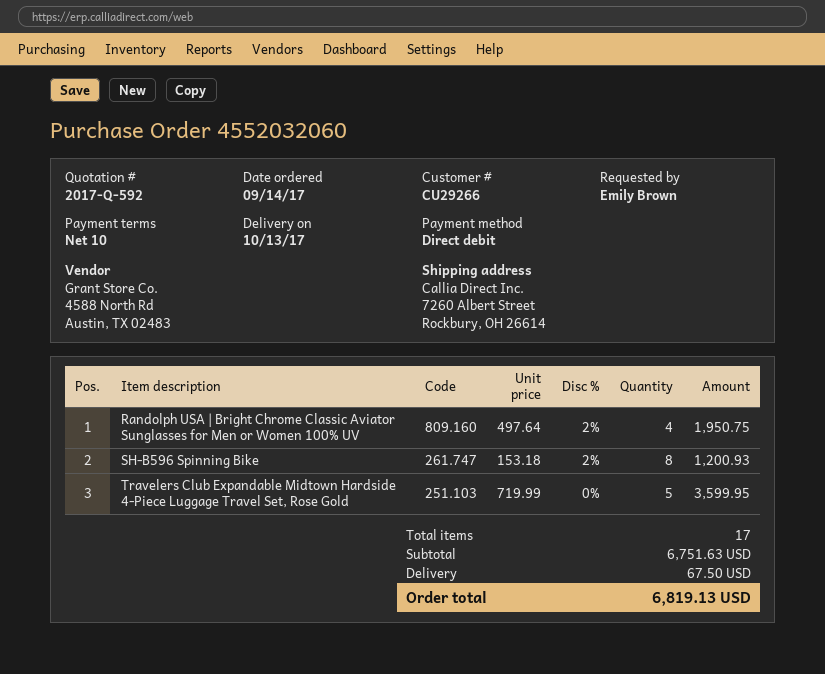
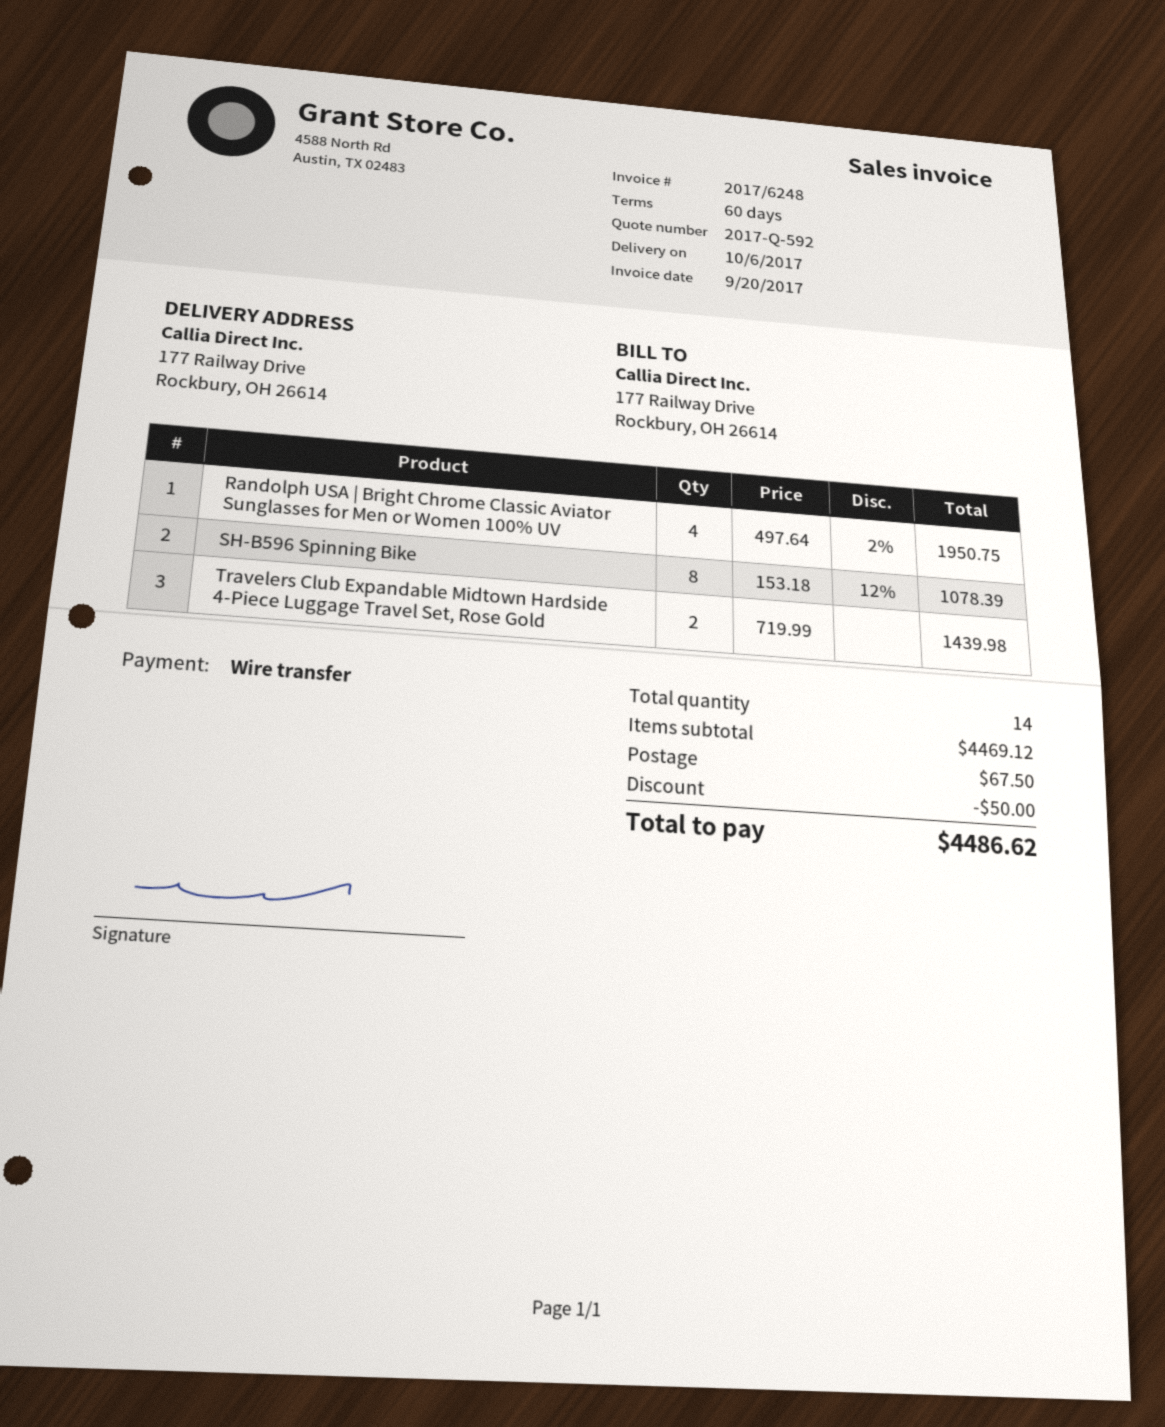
delivery date: 2017-10-13 -> 2017-10-06
payment terms: 10 days -> 60 days
payment method: direct debit -> bank transfer
ship to: 7260 Albert Street, Rockbury, OH 26614 -> 177 Railway Drive, Rockbury, OH 26614
SH-B596 Spinning Bike: 8 x 153.18 - 2% = 1200.93 -> 8 x 153.18 - 12% = 1078.39
Travelers Club Expandable Midtown Hardside 4-Piece Luggage Travel Set, Rose Gold: 5 x 719.99 = 3599.95 -> 2 x 719.99 = 1439.98
total quantity: 17 -> 14
subtotal: 6751.63 -> 4469.12
discount: none -> 50.00
total: 6819.13 -> 4486.62

